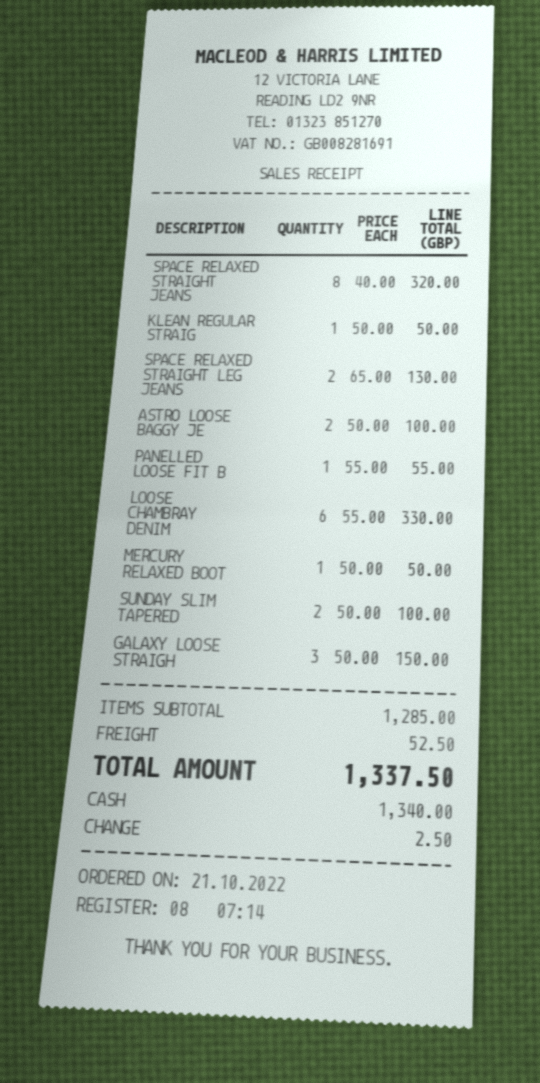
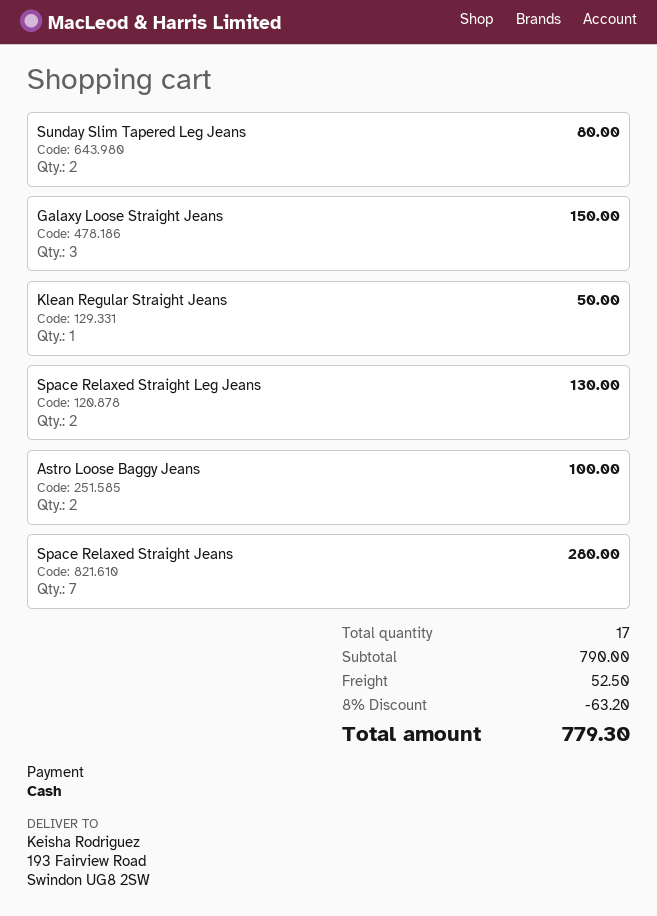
SPACE RELAXED STRAIGHT JEANS: 8 for 320.00 -> 7 for 280.00
PANELLED LOOSE FIT B: 1 for 55.00 -> none
LOOSE CHAMBRAY DENIM: 6 for 330.00 -> none
MERCURY RELAXED BOOT: 1 for 50.00 -> none
SUNDAY SLIM TAPERED: 2 for 100.00 -> 2 for 80.00
subtotal: 1285.00 -> 790.00
discount: none -> 8% = 63.20
total: 1337.50 -> 779.30

